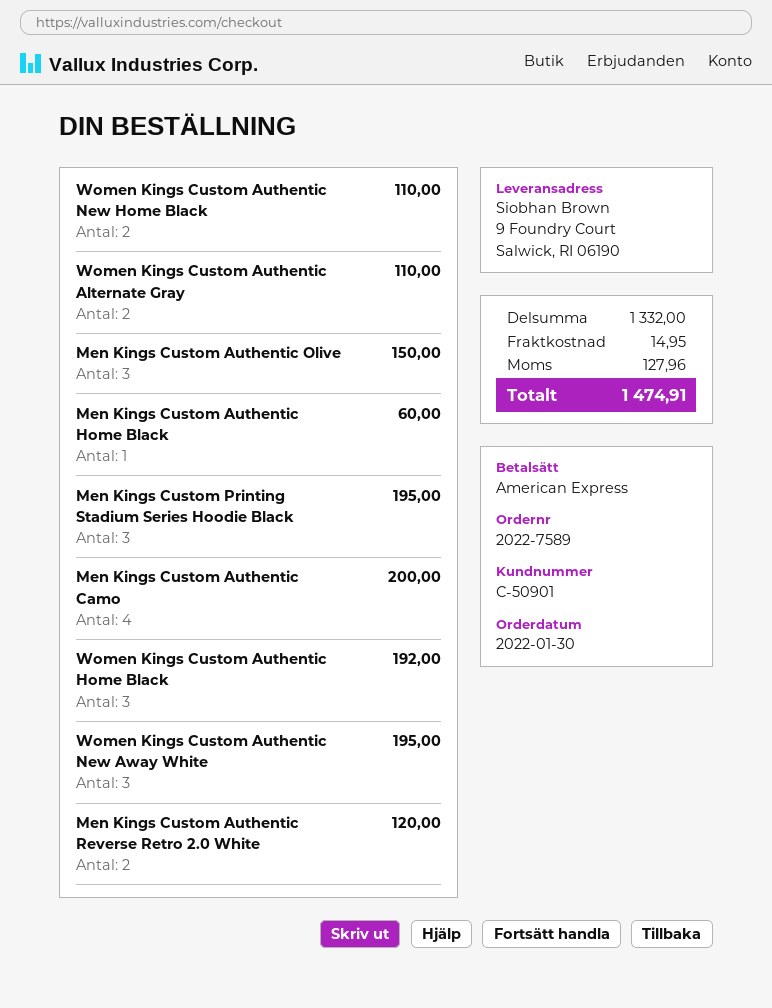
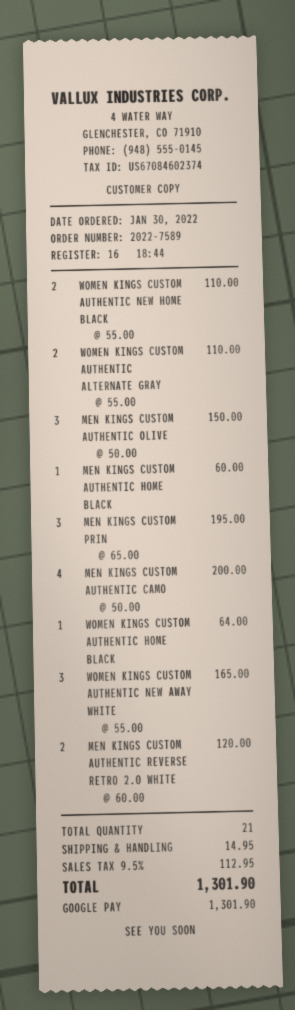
payment method: American Express -> Google Pay
Women Kings Custom Authentic Home Black: 3 for 192.00 -> 1 for 64.00
Women Kings Custom Authentic New Away White: 3 for 195.00 -> 3 for 165.00
tax: 127.96 -> 112.95
total: 1474.91 -> 1301.90

